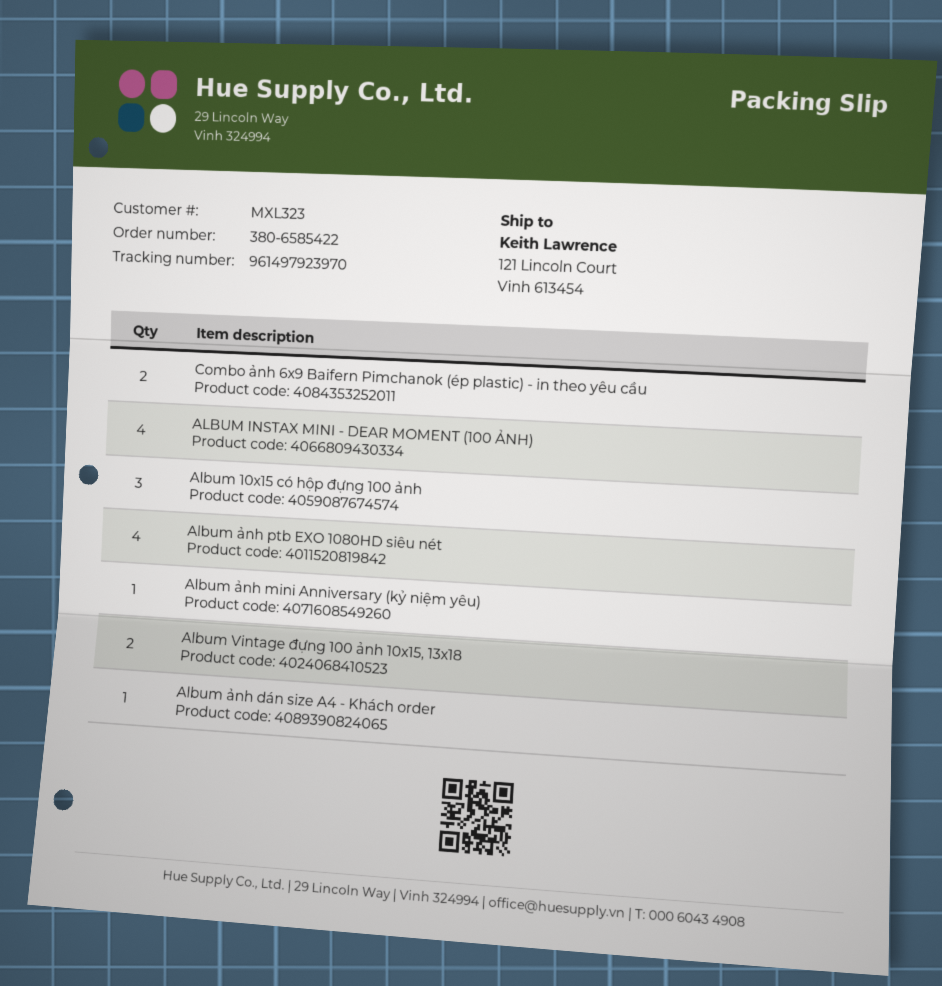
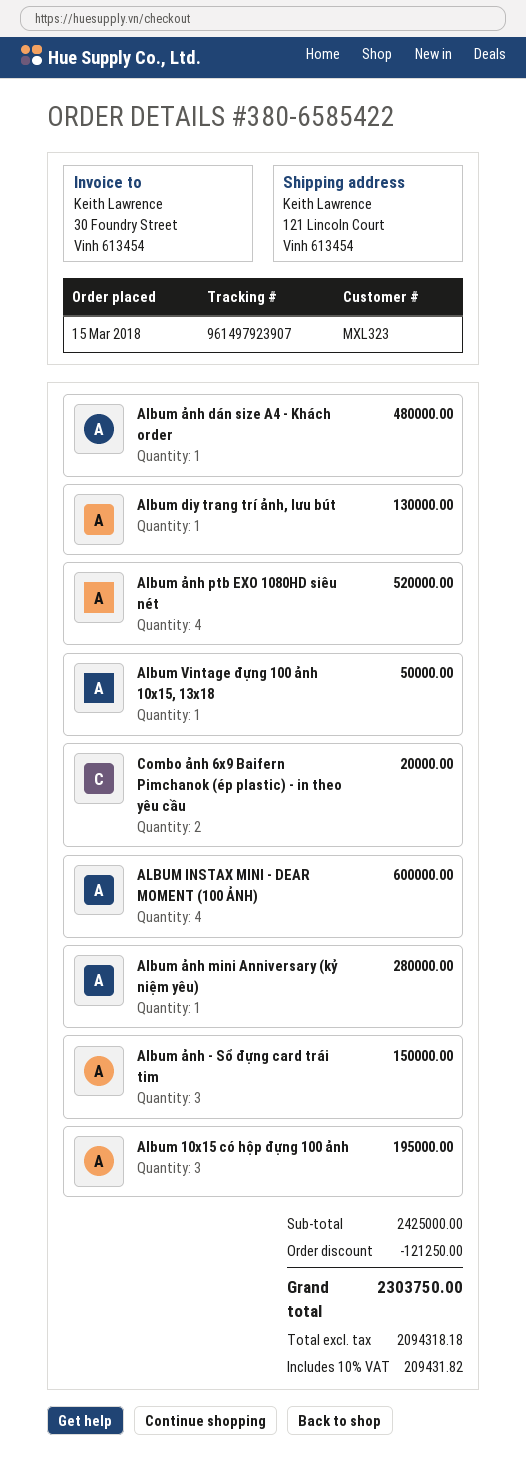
tracking number: 961497923970 -> 961497923907
Album Vintage đựng 100 ảnh 10x15, 13x18: 2 -> 1
Album diy trang trí ảnh, lưu bút: none -> 1
Album ảnh - Sổ đựng card trái tim: none -> 3

